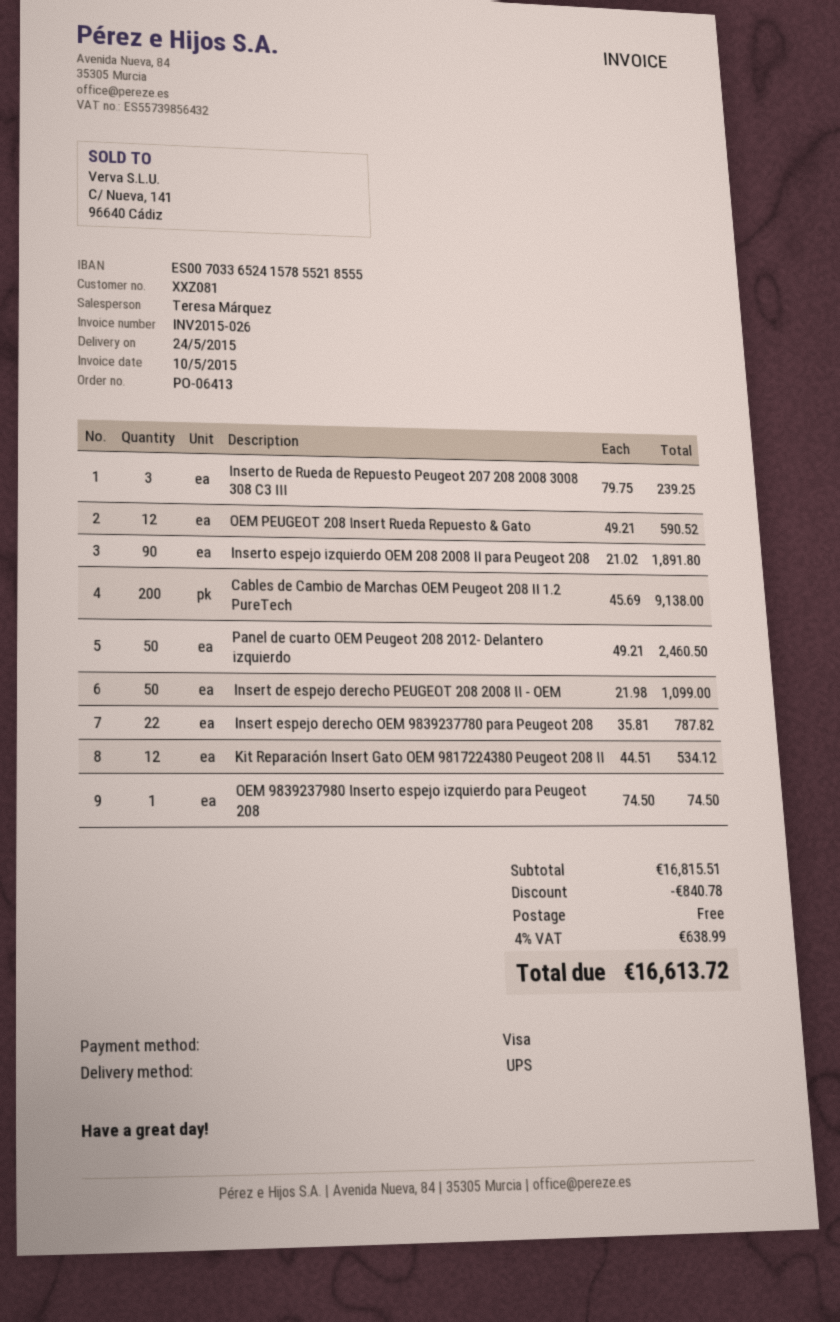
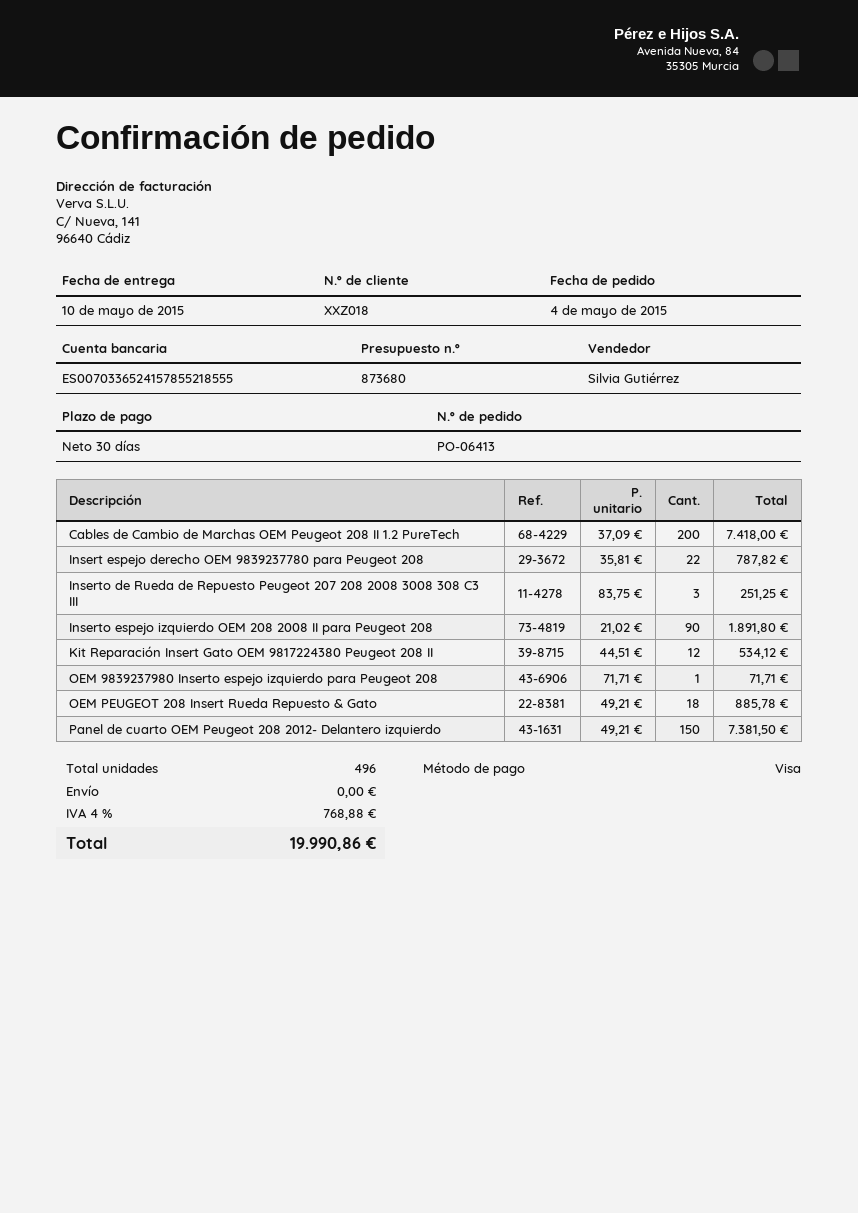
delivery date: 2015-05-24 -> 2015-05-10
customer number: XXZ081 -> XXZ018
sales rep: Teresa Márquez -> Silvia Gutiérrez
Inserto de Rueda de Repuesto Peugeot 207 208 2008 3008 308 C3 III: 3 x 79.75 = 239.25 -> 3 x 83.75 = 251.25
OEM PEUGEOT 208 Insert Rueda Repuesto & Gato: 12 x 49.21 = 590.52 -> 18 x 49.21 = 885.78
Cables de Cambio de Marchas OEM Peugeot 208 II 1.2 PureTech: 200 x 45.69 = 9138.00 -> 200 x 37.09 = 7418.00
Panel de cuarto OEM Peugeot 208 2012- Delantero izquierdo: 50 x 49.21 = 2460.50 -> 150 x 49.21 = 7381.50
Insert de espejo derecho PEUGEOT 208 2008 II - OEM: 50 x 21.98 = 1099.00 -> none
OEM 9839237980 Inserto espejo izquierdo para Peugeot 208: 1 x 74.50 = 74.50 -> 1 x 71.71 = 71.71
discount: 840.78 -> none
tax: 4% = 638.99 -> 4% = 768.88
total: 16613.72 -> 19990.86

